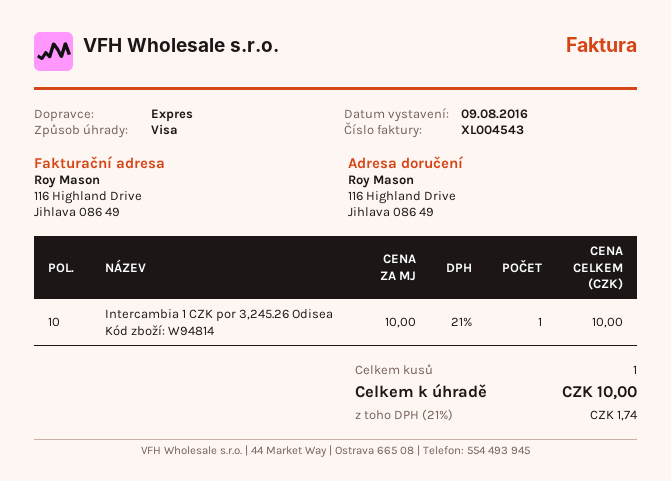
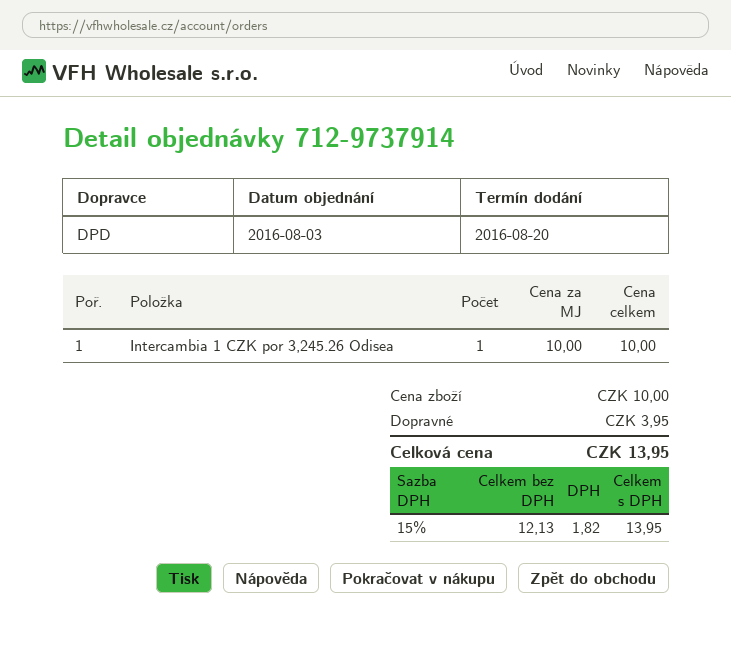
shipping method: express -> DPD
shipping: none -> 3.95
tax: 21% = 1.74 -> 15% = 1.82
total: 10.00 -> 13.95

